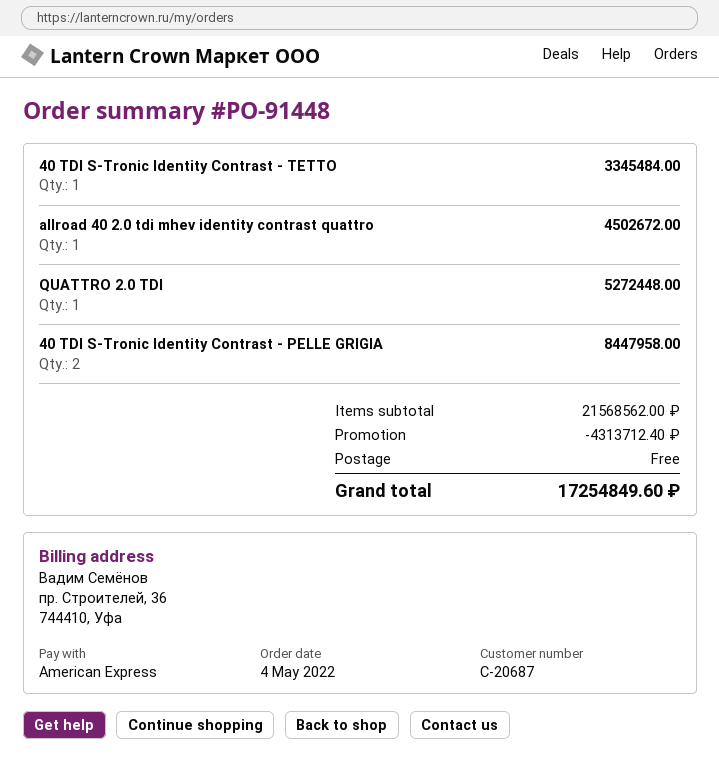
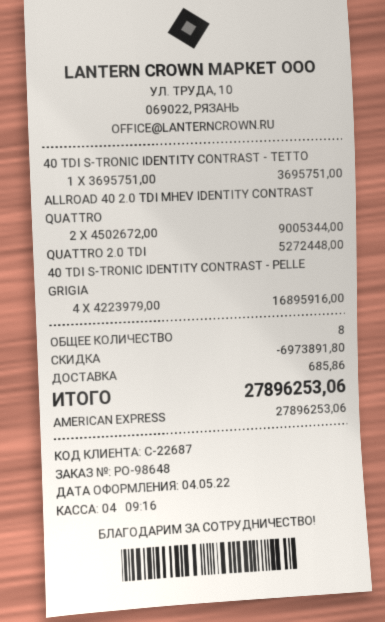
order number: PO-91448 -> PO-98648
customer number: C-20687 -> C-22687
40 TDI S-Tronic Identity Contrast - TETTO: 1 for 3345484.00 -> 1 for 3695751.00
allroad 40 2.0 tdi mhev identity contrast quattro: 1 for 4502672.00 -> 2 for 9005344.00
40 TDI S-Tronic Identity Contrast - PELLE GRIGIA: 2 for 8447958.00 -> 4 for 16895916.00
discount: 4313712.40 -> 6973891.80
shipping: 0.00 -> 685.86
total: 17254849.60 -> 27896253.06

